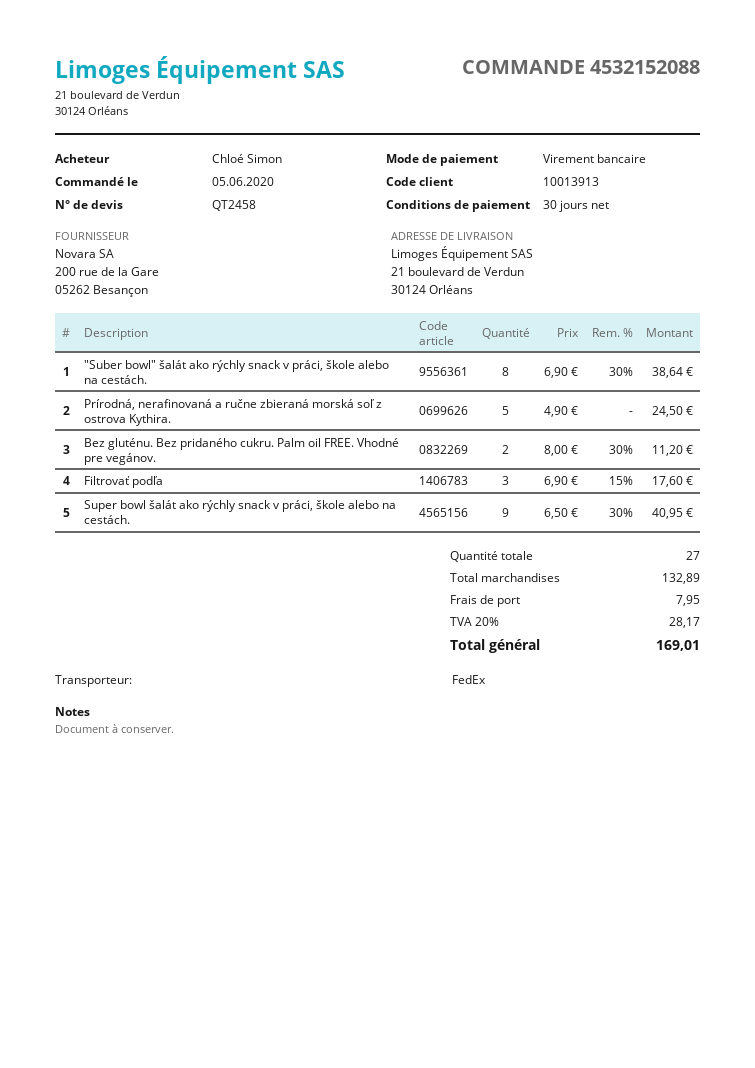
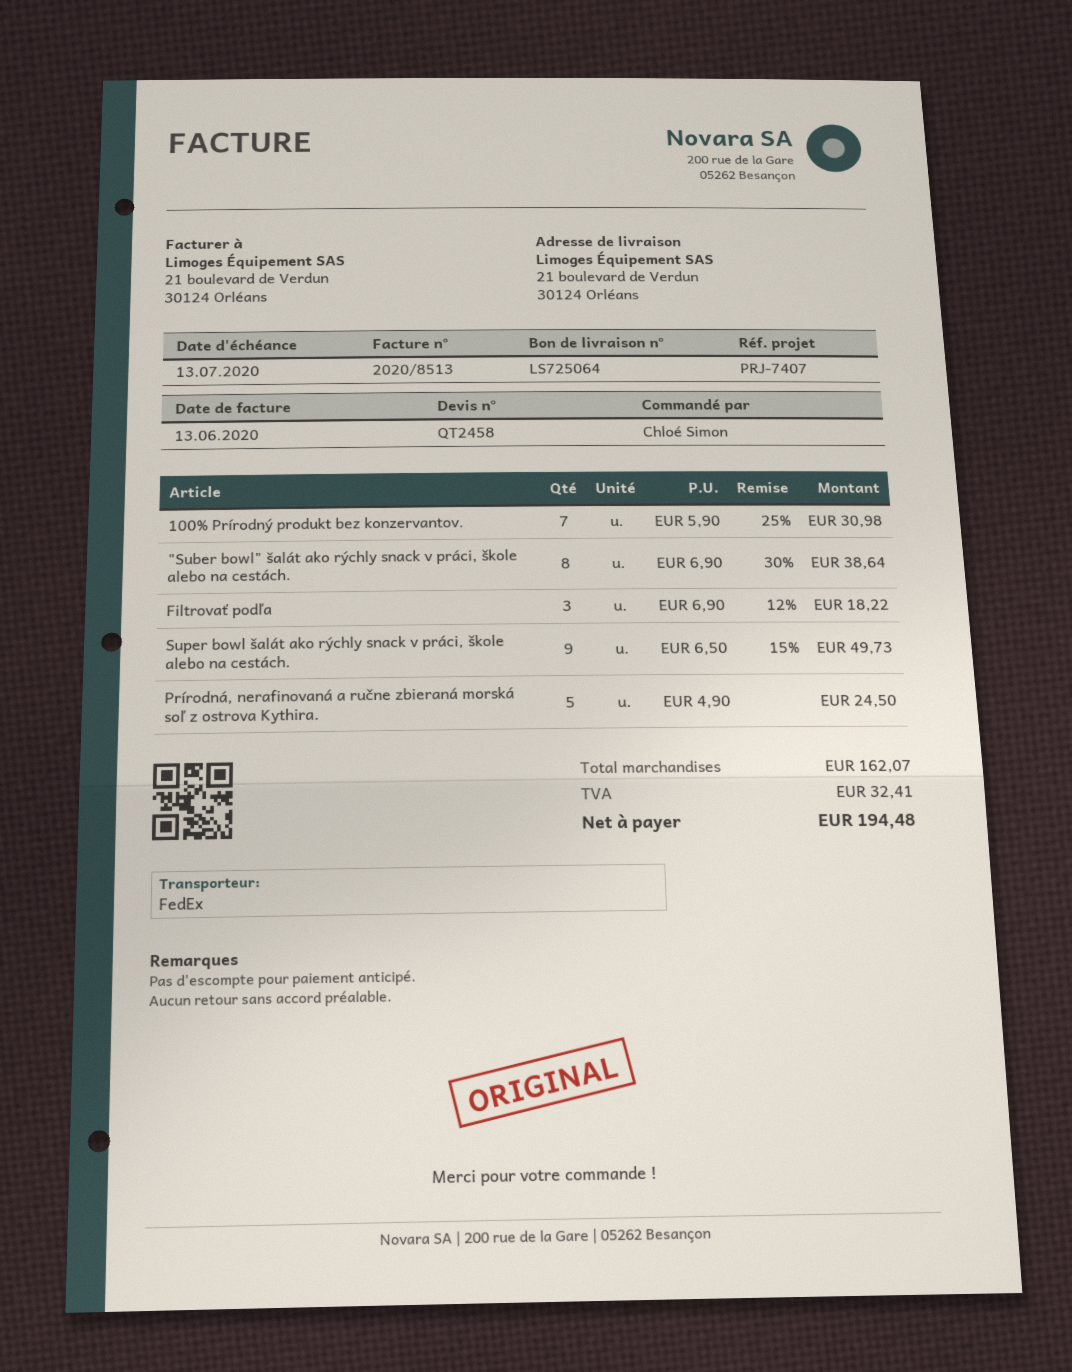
Bez gluténu. Bez pridaného cukru. Palm oil FREE. Vhodné pre vegánov.: 2 x 8.00 - 30% = 11.20 -> none
Filtrovať podľa: 3 x 6.90 - 15% = 17.60 -> 3 x 6.90 - 12% = 18.22
Super bowl šalát ako rýchly snack v práci, škole alebo na cestách.: 9 x 6.50 - 30% = 40.95 -> 9 x 6.50 - 15% = 49.73
100% Prírodný produkt bez konzervantov.: none -> 7 x 5.90 - 25% = 30.98
subtotal: 132.89 -> 162.07
shipping: 7.95 -> none
tax: 28.17 -> 32.41
total: 169.01 -> 194.48

